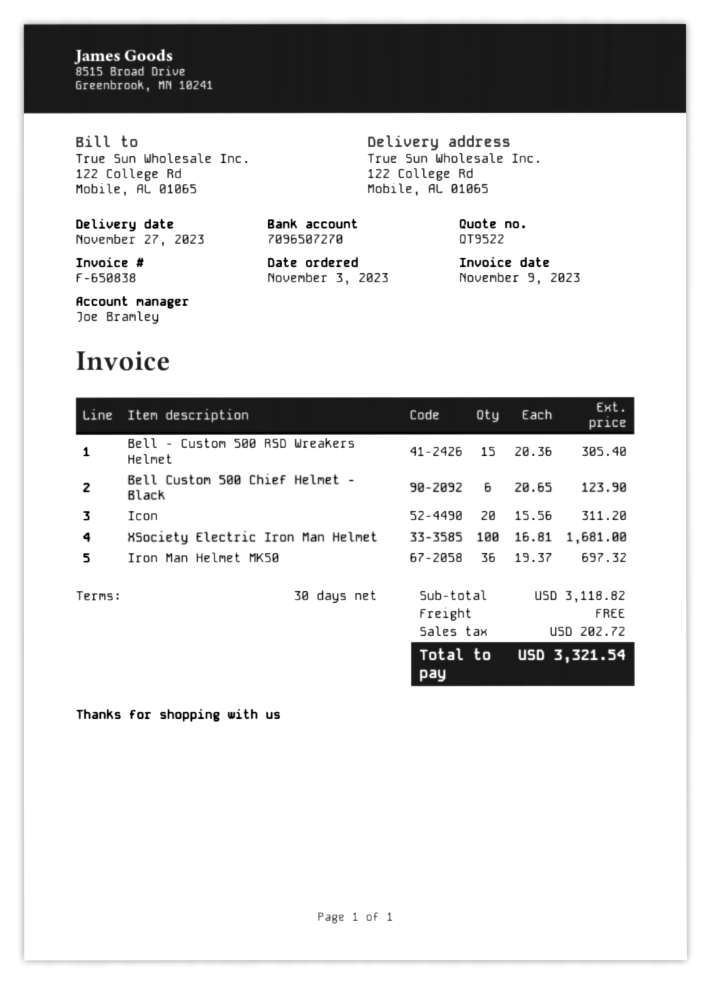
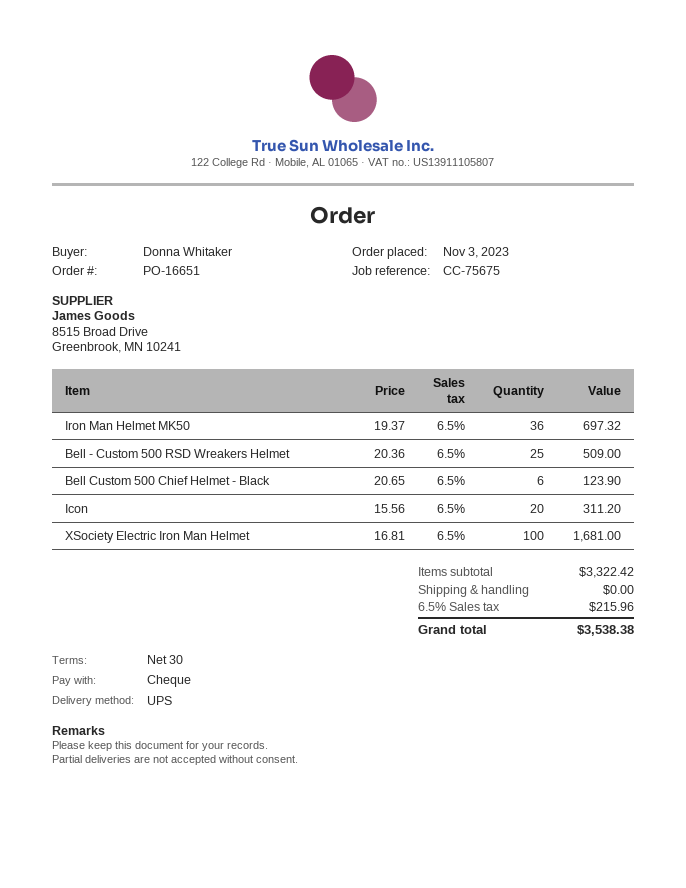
Bell - Custom 500 RSD Wreakers Helmet: 15 x 20.36 = 305.40 -> 25 x 20.36 = 509.00
subtotal: 3118.82 -> 3322.42
tax: 202.72 -> 215.96
total: 3321.54 -> 3538.38

